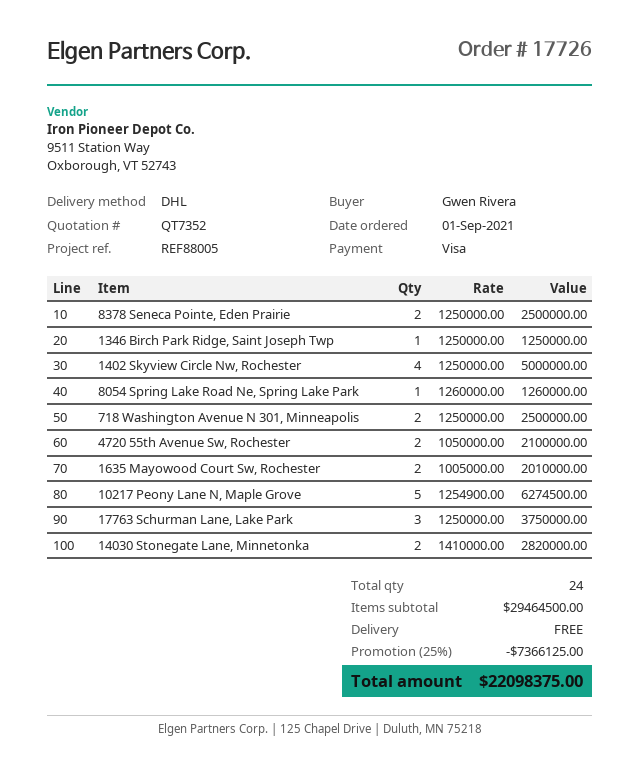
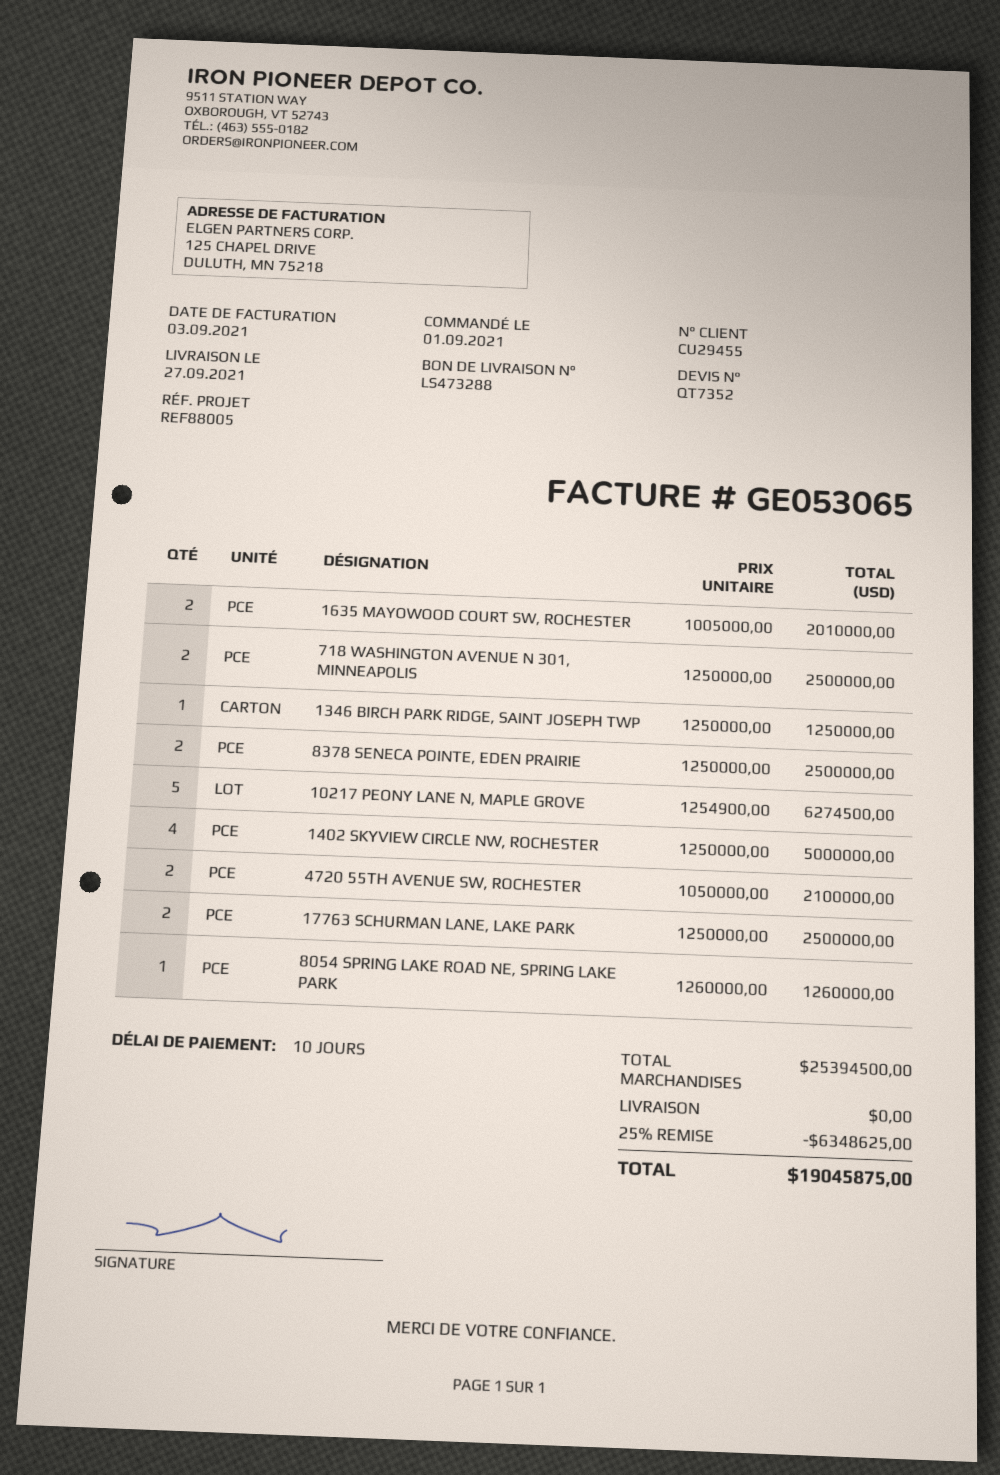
17763 Schurman Lane, Lake Park: 3 x 1250000.00 = 3750000.00 -> 2 x 1250000.00 = 2500000.00
14030 Stonegate Lane, Minnetonka: 2 x 1410000.00 = 2820000.00 -> none
subtotal: 29464500.00 -> 25394500.00
discount: 25% = 7366125.00 -> 25% = 6348625.00
total: 22098375.00 -> 19045875.00

